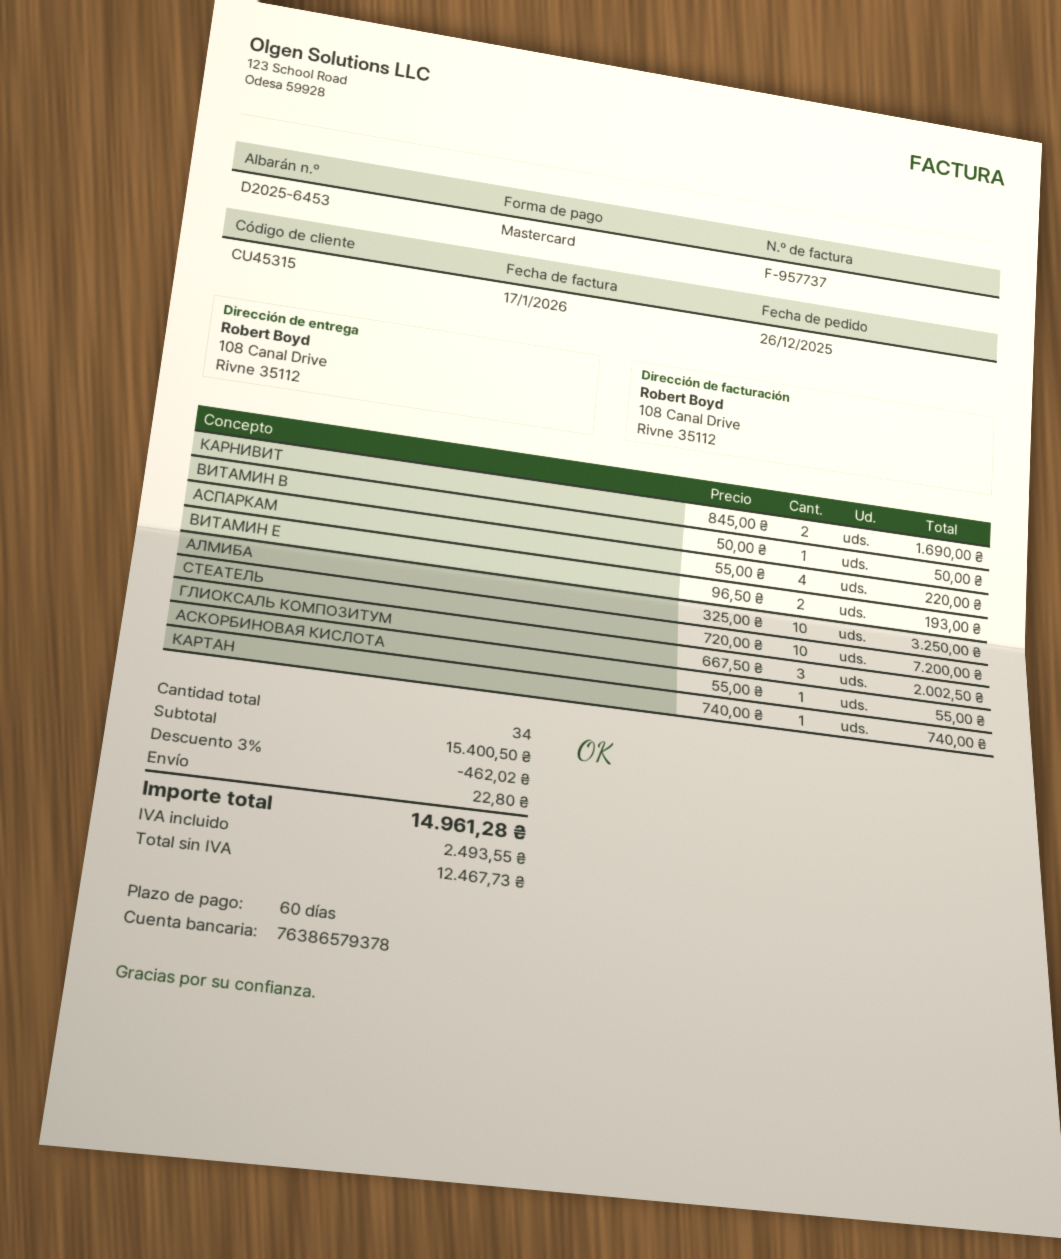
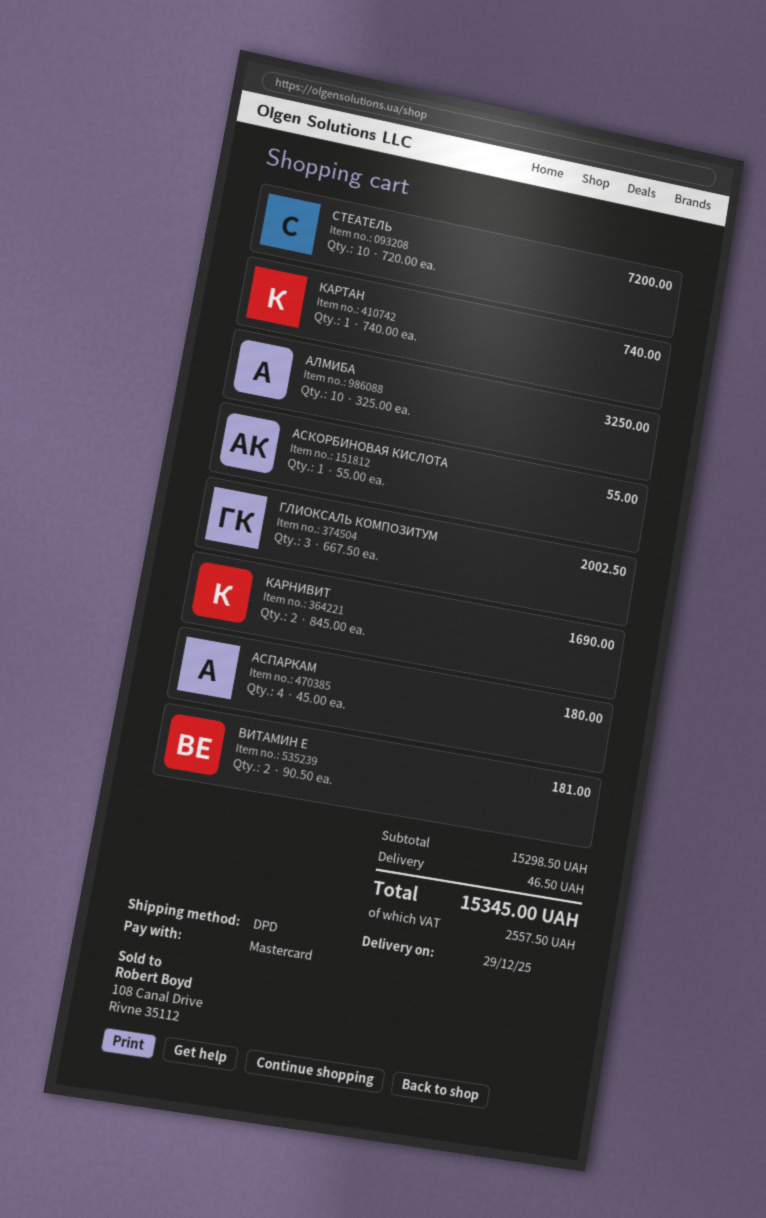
ВИТАМИН B: 1 x 50.00 = 50.00 -> none
АСПАРКАМ: 4 x 55.00 = 220.00 -> 4 x 45.00 = 180.00
ВИТАМИН E: 2 x 96.50 = 193.00 -> 2 x 90.50 = 181.00
subtotal: 15400.50 -> 15298.50
discount: 3% = 462.02 -> none
shipping: 22.80 -> 46.50
tax: 2493.55 -> 2557.50
total: 14961.28 -> 15345.00

